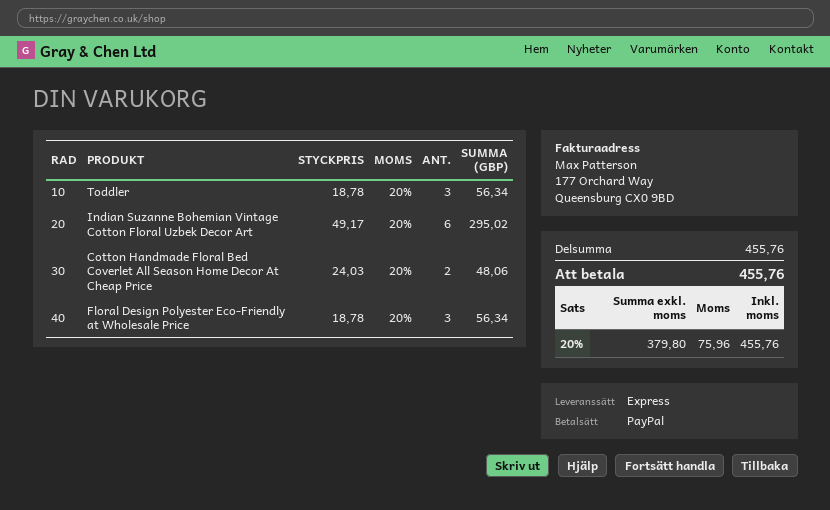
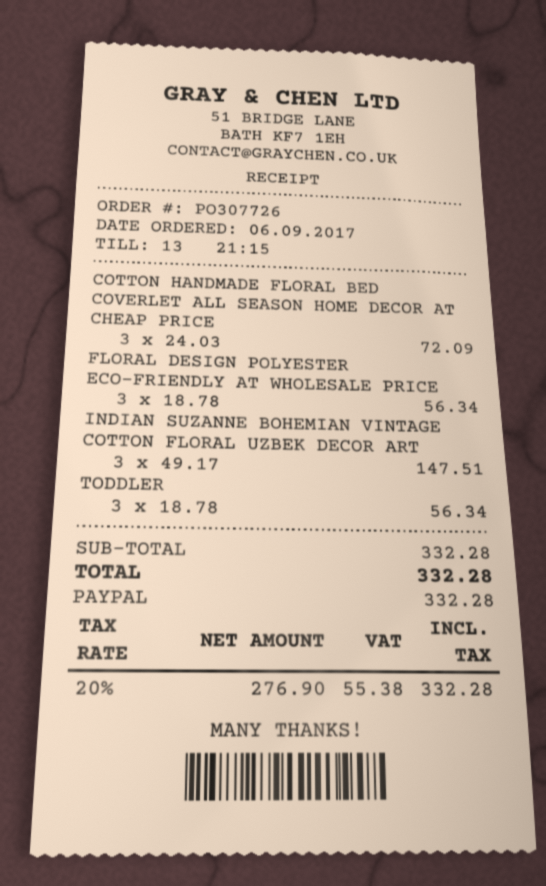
Indian Suzanne Bohemian Vintage Cotton Floral Uzbek Decor Art: 6 x 49.17 = 295.02 -> 3 x 49.17 = 147.51
Cotton Handmade Floral Bed Coverlet All Season Home Decor At Cheap Price: 2 x 24.03 = 48.06 -> 3 x 24.03 = 72.09
subtotal: 455.76 -> 332.28
net: 379.80 -> 276.90
tax: 20% = 75.96 -> 20% = 55.38
total: 455.76 -> 332.28

